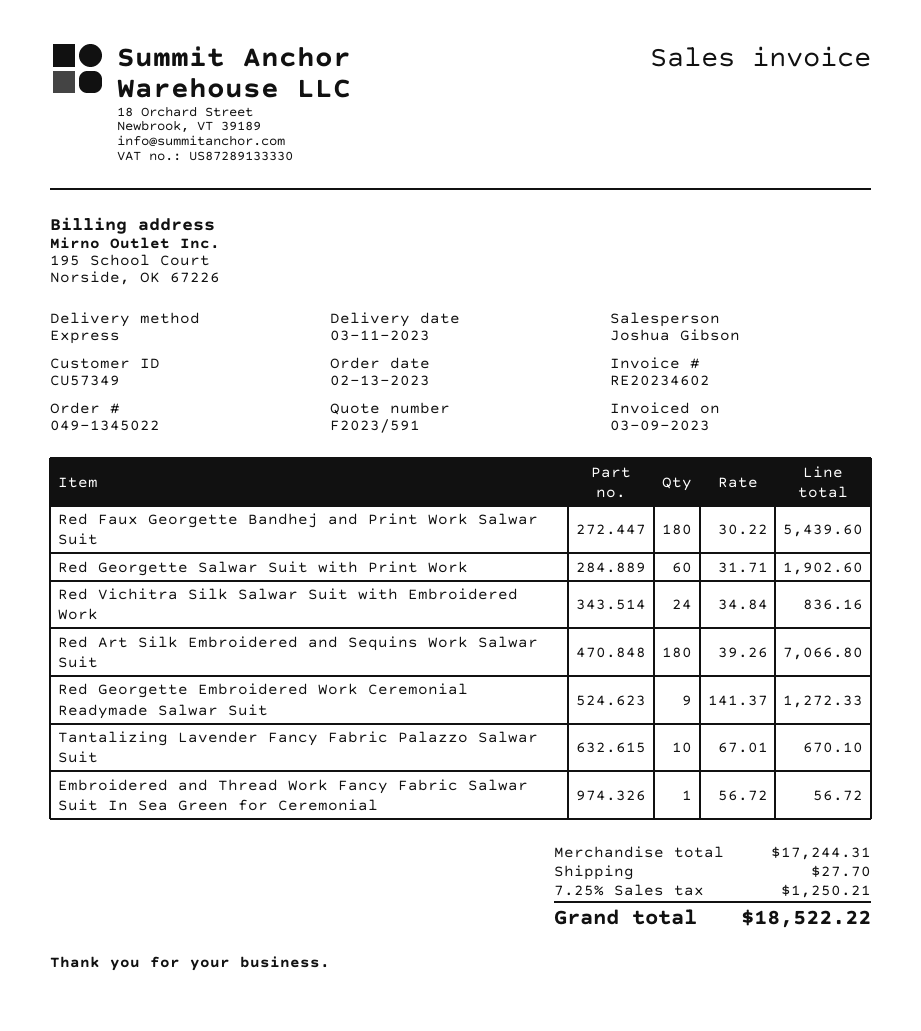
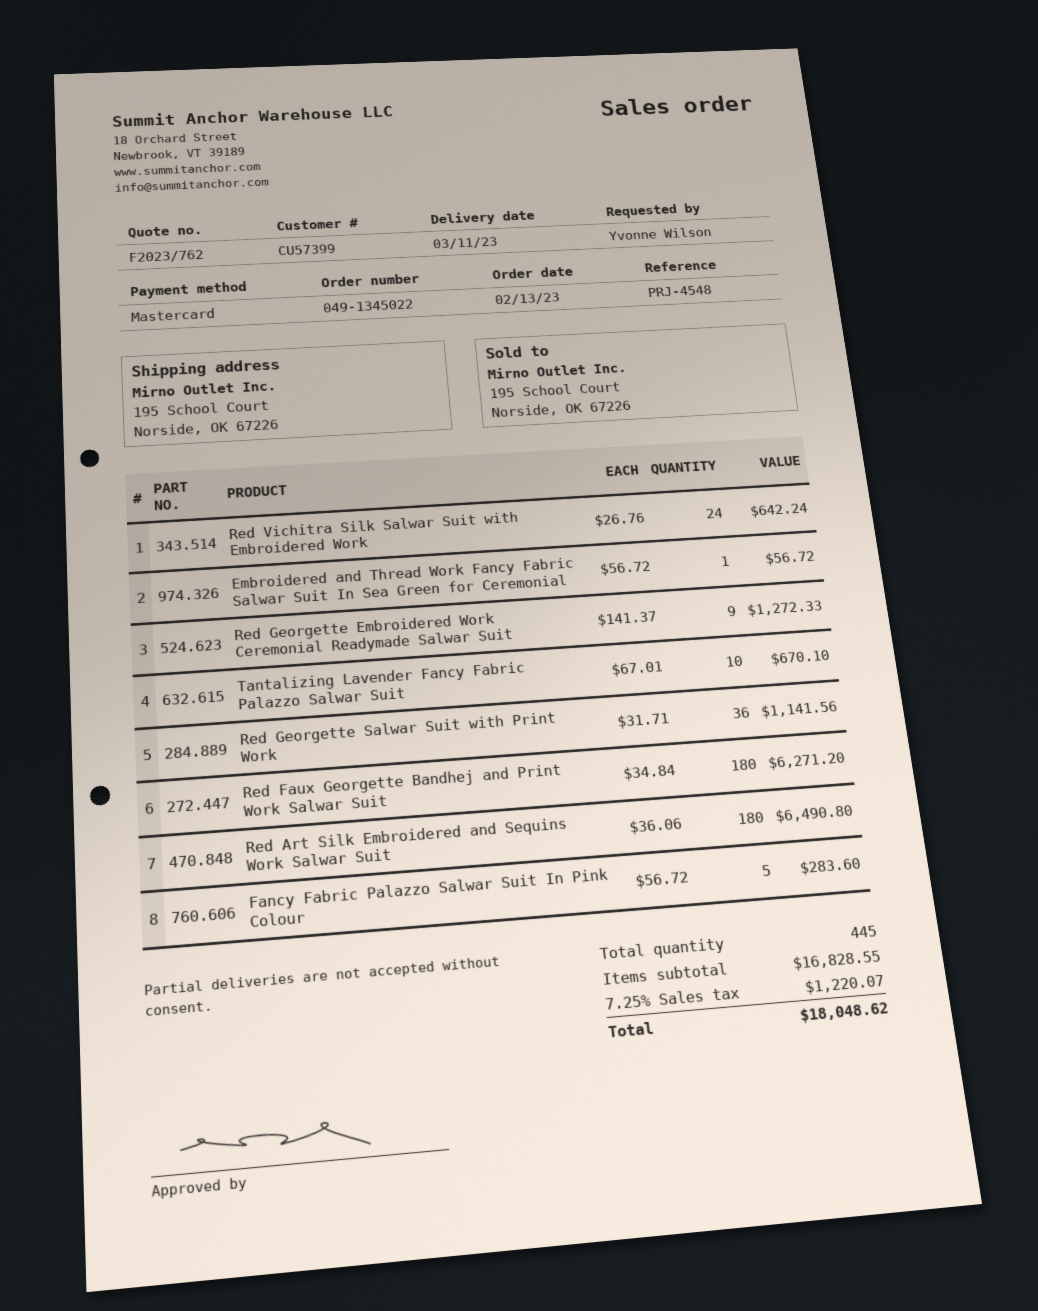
quote number: F2023/591 -> F2023/762
customer number: CU57349 -> CU57399
Red Faux Georgette Bandhej and Print Work Salwar Suit: 180 x 30.22 = 5439.60 -> 180 x 34.84 = 6271.20
Red Georgette Salwar Suit with Print Work: 60 x 31.71 = 1902.60 -> 36 x 31.71 = 1141.56
Red Vichitra Silk Salwar Suit with Embroidered Work: 24 x 34.84 = 836.16 -> 24 x 26.76 = 642.24
Red Art Silk Embroidered and Sequins Work Salwar Suit: 180 x 39.26 = 7066.80 -> 180 x 36.06 = 6490.80
Fancy Fabric Palazzo Salwar Suit In Pink Colour: none -> 5 x 56.72 = 283.60
subtotal: 17244.31 -> 16828.55
shipping: 27.70 -> none
tax: 7.25% = 1250.21 -> 7.25% = 1220.07
total: 18522.22 -> 18048.62

